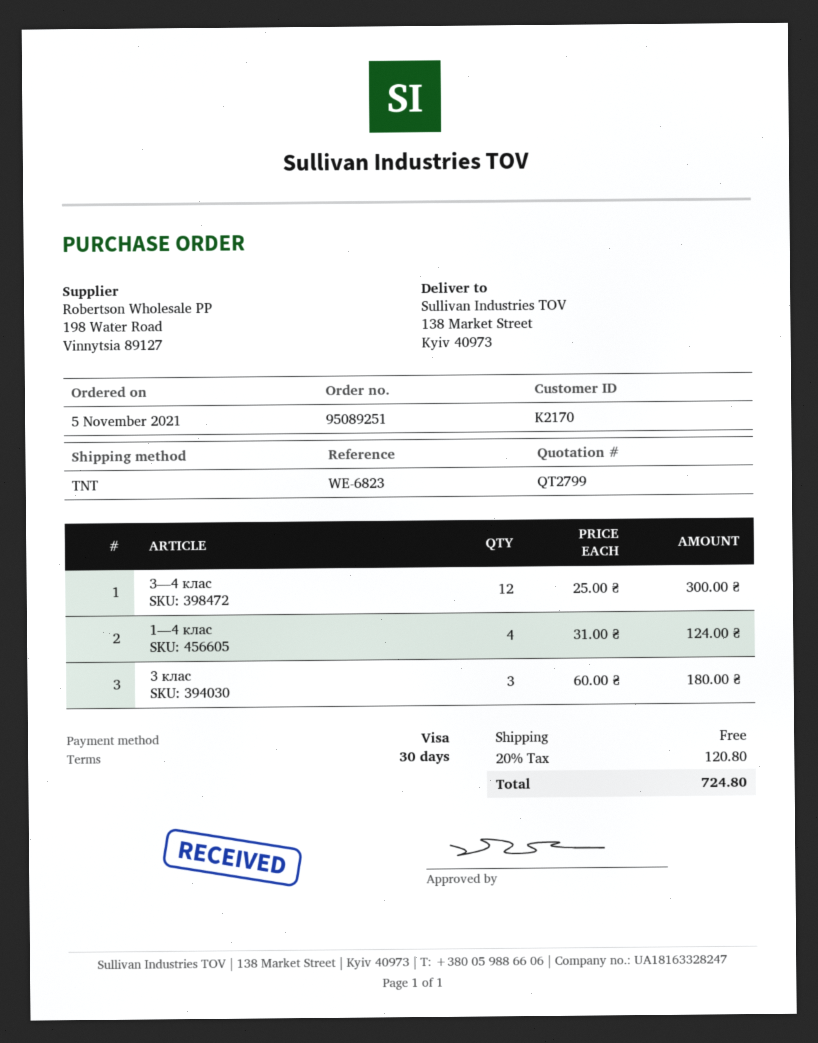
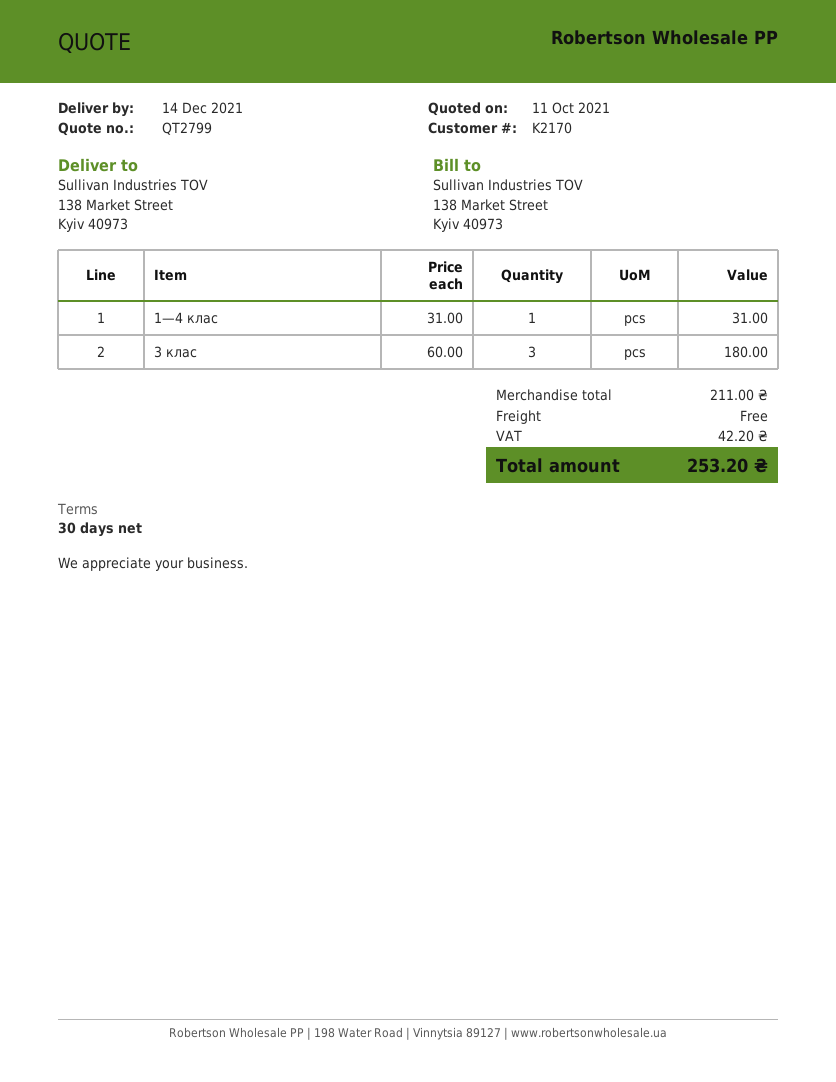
3—4 клас: 12 x 25.00 = 300.00 -> none
1—4 клас: 4 x 31.00 = 124.00 -> 1 x 31.00 = 31.00
tax: 120.80 -> 42.20
total: 724.80 -> 253.20

